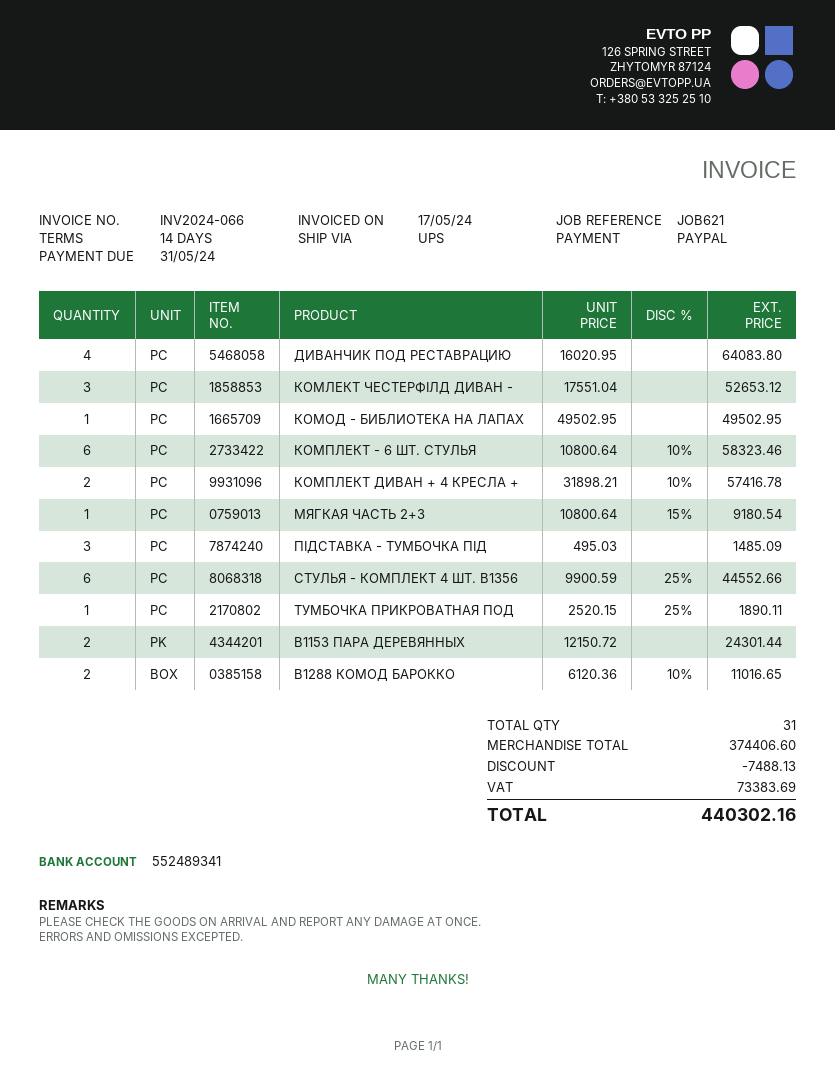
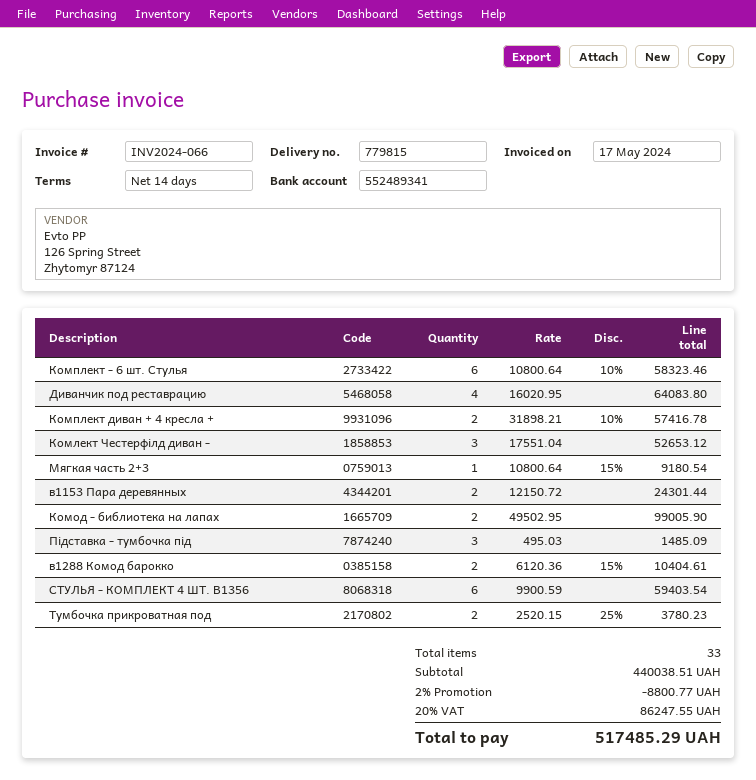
КОМОД - БИБЛИОТЕКА НА ЛАПАХ: 1 x 49502.95 = 49502.95 -> 2 x 49502.95 = 99005.90
СТУЛЬЯ - КОМПЛЕКТ 4 ШТ. В1356: 6 x 9900.59 - 25% = 44552.66 -> 6 x 9900.59 = 59403.54
ТУМБОЧКА ПРИКРОВАТНАЯ ПОД: 1 x 2520.15 - 25% = 1890.11 -> 2 x 2520.15 - 25% = 3780.23
В1288 КОМОД БАРОККО: 2 x 6120.36 - 10% = 11016.65 -> 2 x 6120.36 - 15% = 10404.61
total quantity: 31 -> 33
subtotal: 374406.60 -> 440038.51
discount: 7488.13 -> 8800.77
tax: 73383.69 -> 86247.55
total: 440302.16 -> 517485.29

